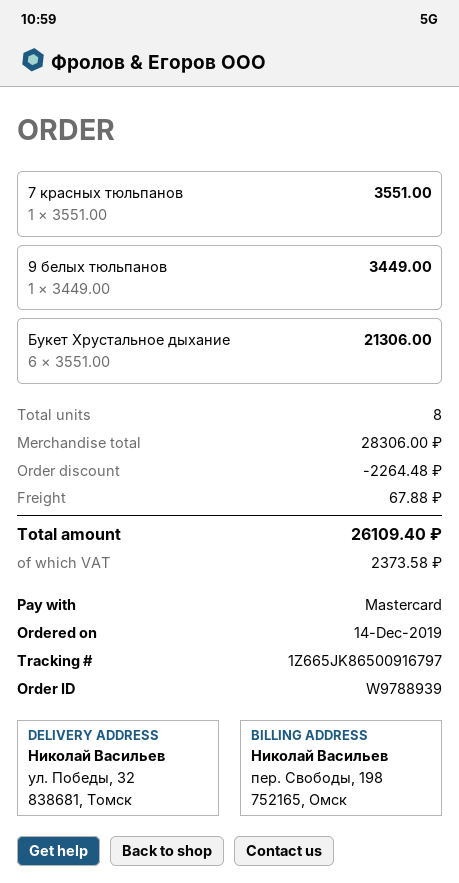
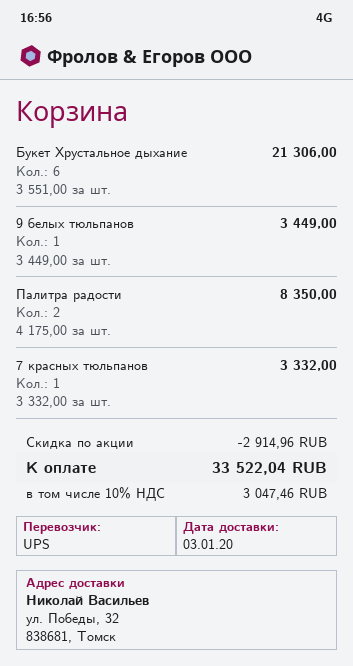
7 красных тюльпанов: 1 x 3551.00 = 3551.00 -> 1 x 3332.00 = 3332.00
Палитра радости: none -> 2 x 4175.00 = 8350.00
discount: 2264.48 -> 2914.96
shipping: 67.88 -> none
tax: 2373.58 -> 3047.46
total: 26109.40 -> 33522.04

